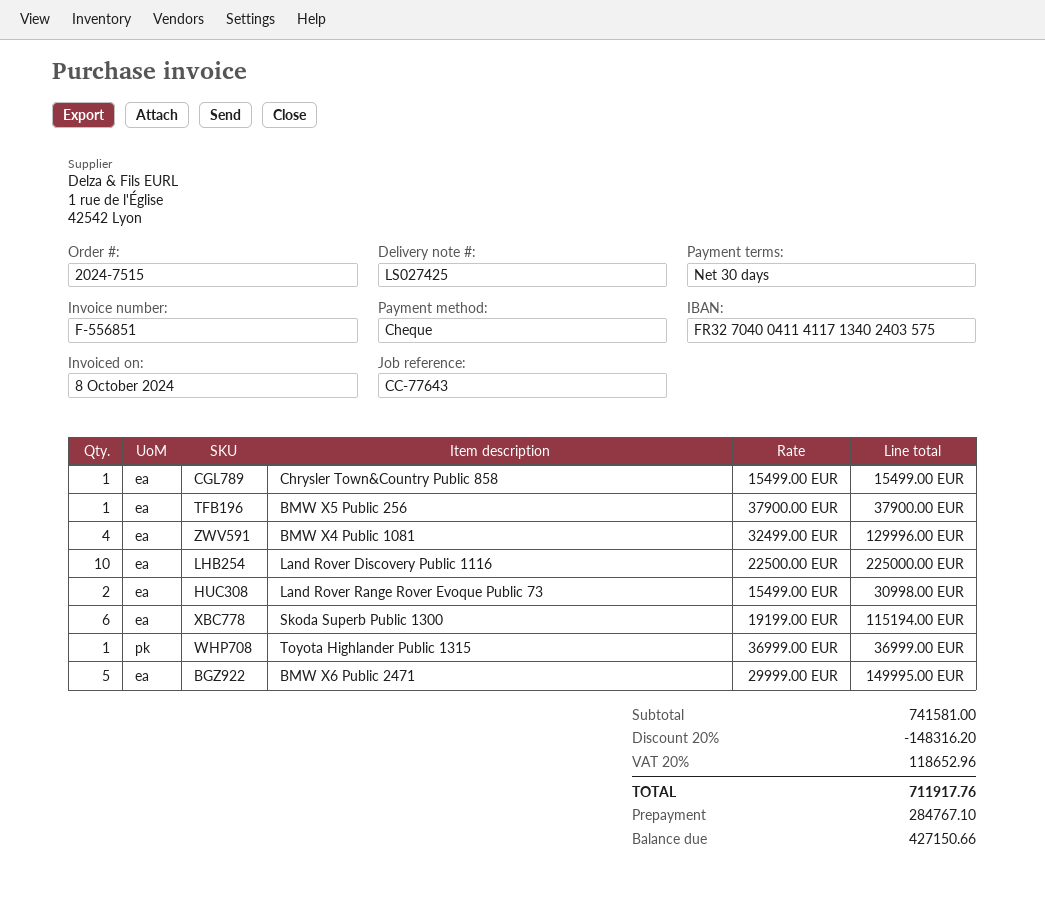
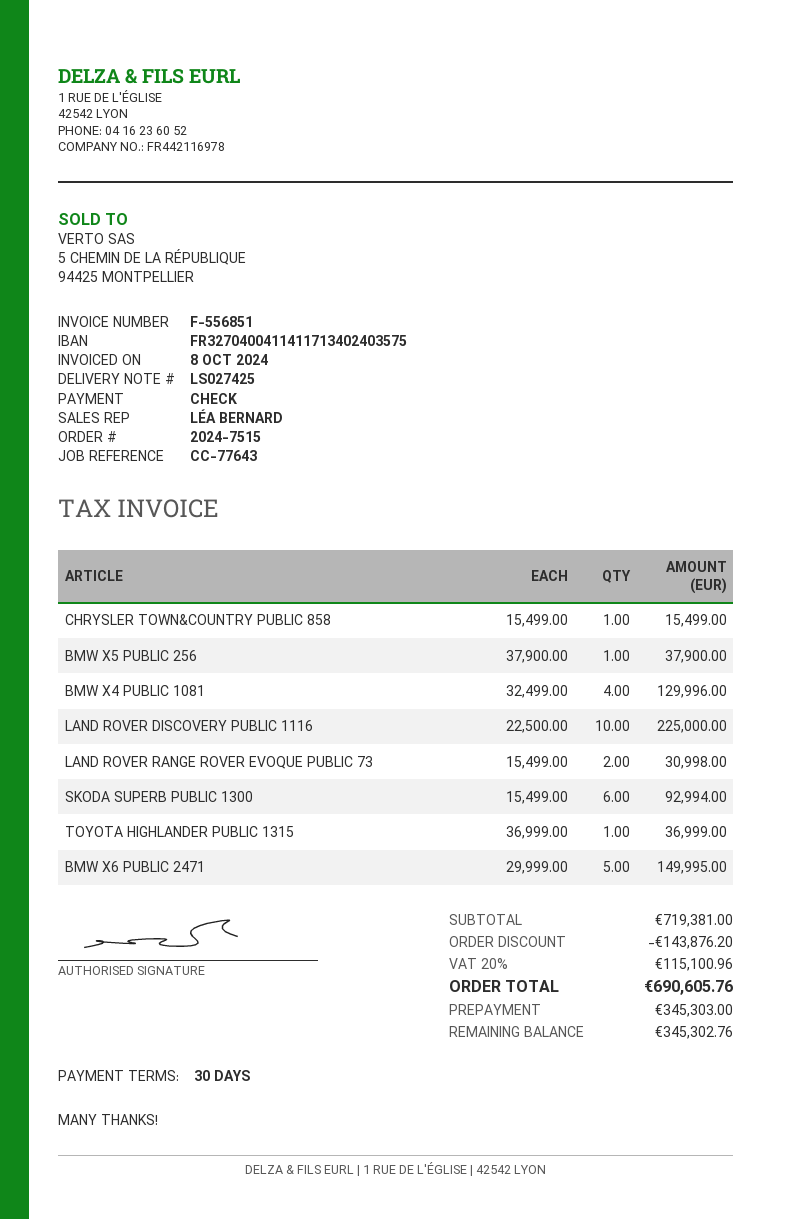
Skoda Superb Public 1300: 6 x 19199.00 = 115194.00 -> 6 x 15499.00 = 92994.00
subtotal: 741581.00 -> 719381.00
discount: 148316.20 -> 143876.20
tax: 20% = 118652.96 -> 20% = 115100.96
total: 711917.76 -> 690605.76
deposit: 284767.10 -> 345303.00
balance: 427150.66 -> 345302.76

